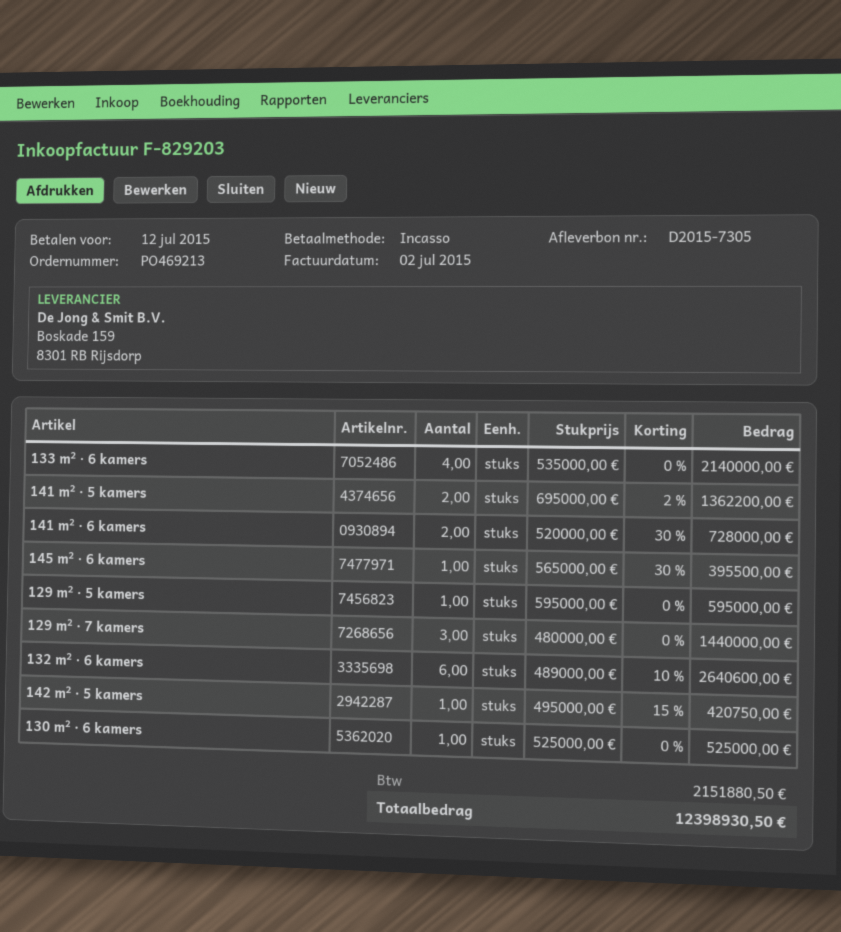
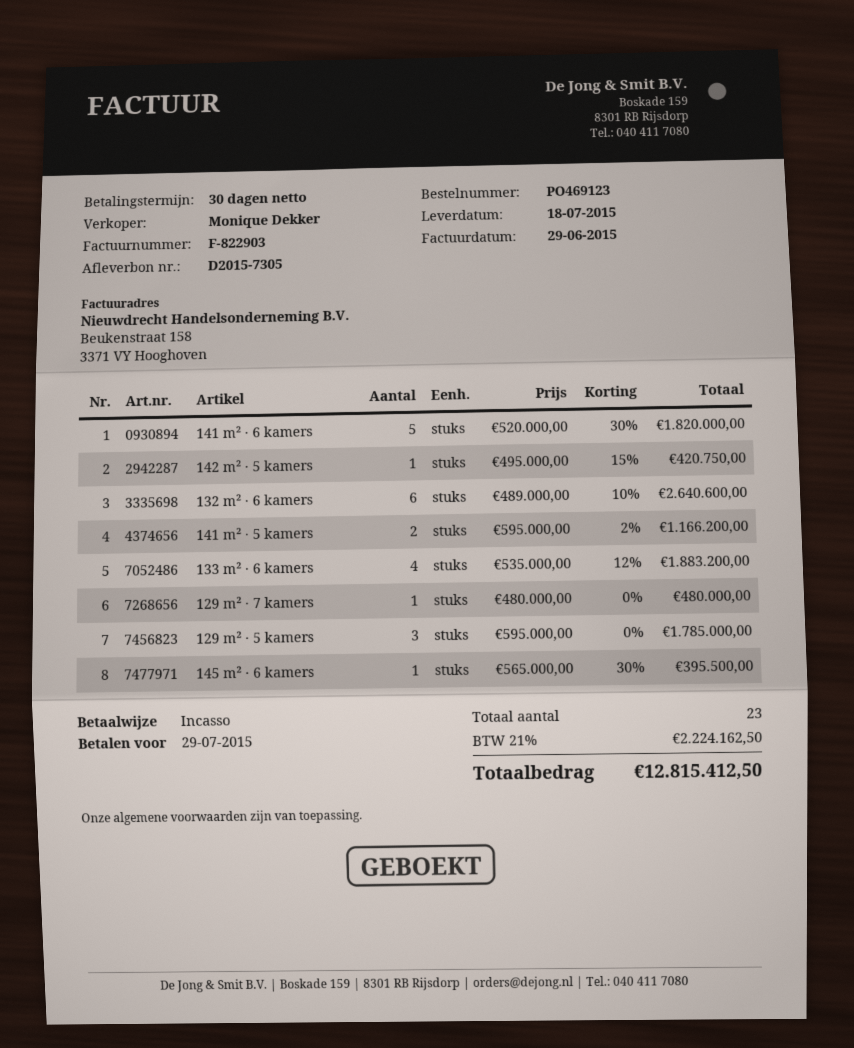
order number: PO469213 -> PO469123
invoice number: F-829203 -> F-822903
invoice date: 2015-07-02 -> 2015-06-29
due date: 2015-07-12 -> 2015-07-29
133 m² · 6 kamers: 4 x 535000.00 = 2140000.00 -> 4 x 535000.00 - 12% = 1883200.00
141 m² · 5 kamers: 2 x 695000.00 - 2% = 1362200.00 -> 2 x 595000.00 - 2% = 1166200.00
141 m² · 6 kamers: 2 x 520000.00 - 30% = 728000.00 -> 5 x 520000.00 - 30% = 1820000.00
129 m² · 5 kamers: 1 x 595000.00 = 595000.00 -> 3 x 595000.00 = 1785000.00
129 m² · 7 kamers: 3 x 480000.00 = 1440000.00 -> 1 x 480000.00 = 480000.00
130 m² · 6 kamers: 1 x 525000.00 = 525000.00 -> none
tax: 2151880.50 -> 2224162.50
total: 12398930.50 -> 12815412.50

